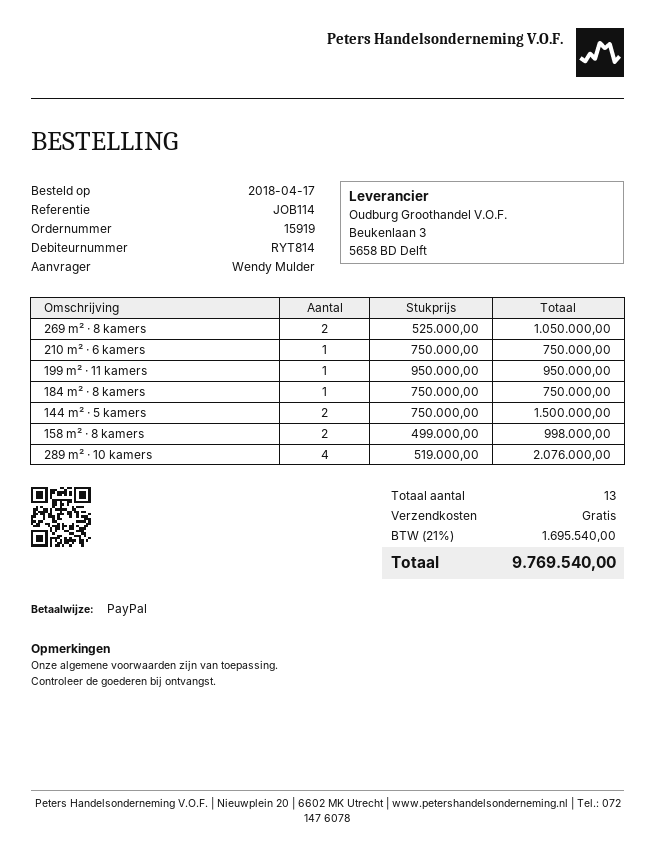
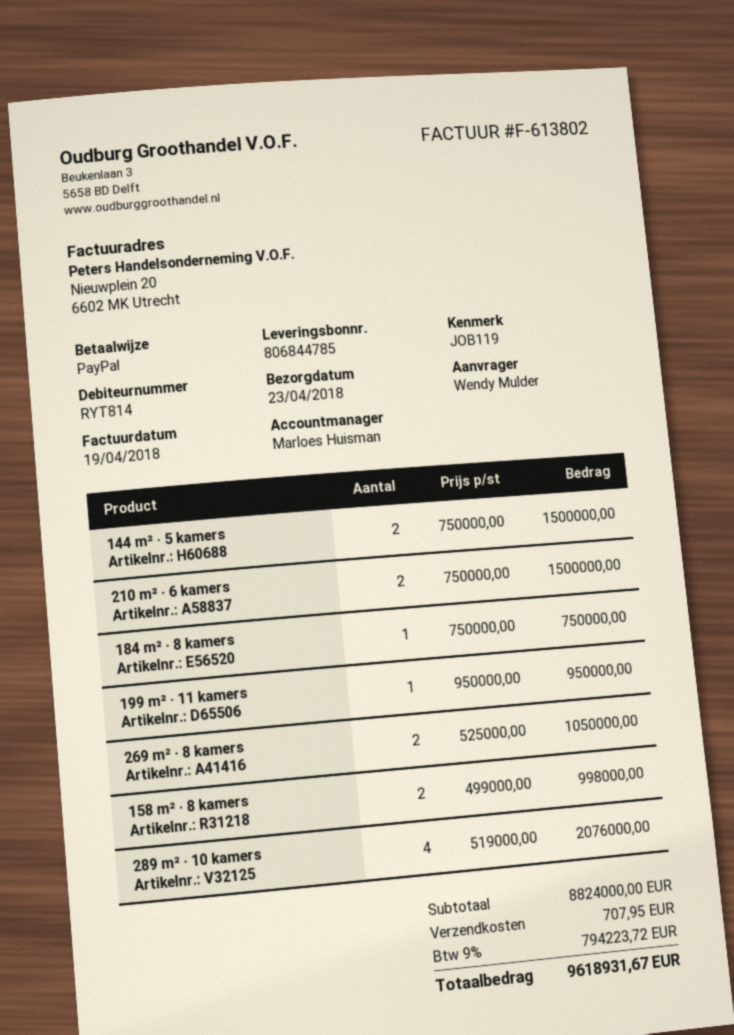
reference: JOB114 -> JOB119
210 m² · 6 kamers: 1 x 750000.00 = 750000.00 -> 2 x 750000.00 = 1500000.00
shipping: 0.00 -> 707.95
tax: 21% = 1695540.00 -> 9% = 794223.72
total: 9769540.00 -> 9618931.67

